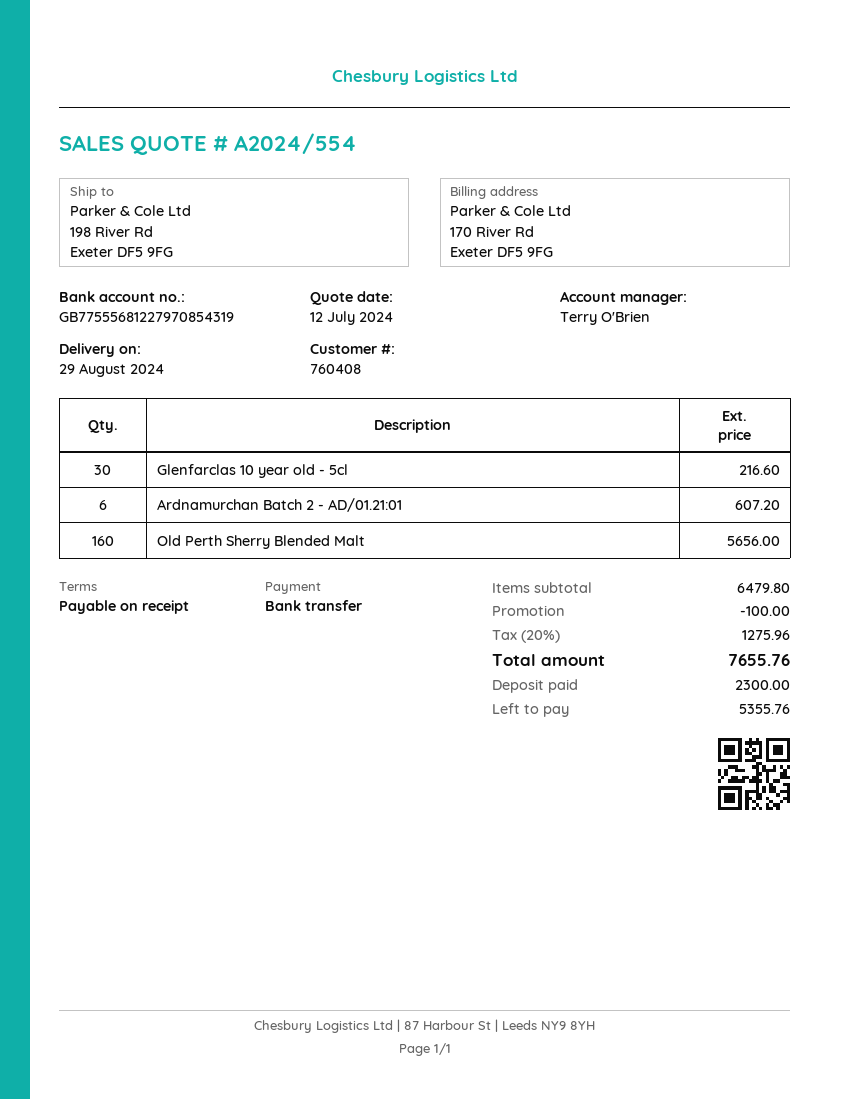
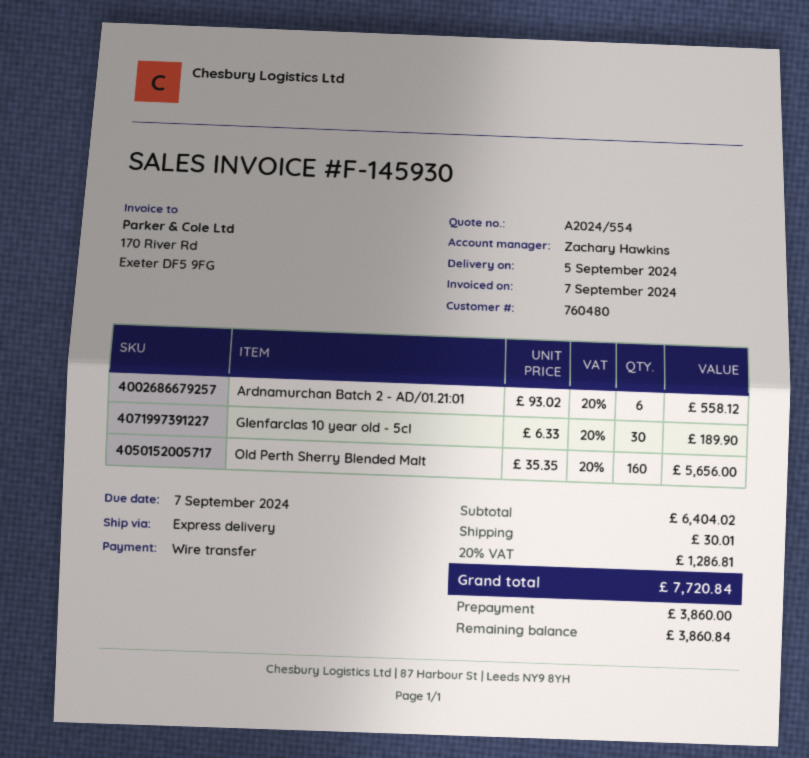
delivery date: 2024-08-29 -> 2024-09-05
customer number: 760408 -> 760480
sales rep: Terry O'Brien -> Zachary Hawkins
Glenfarclas 10 year old - 5cl: 30 for 216.60 -> 30 for 189.90
Ardnamurchan Batch 2 - AD/01.21:01: 6 for 607.20 -> 6 for 558.12
subtotal: 6479.80 -> 6404.02
discount: 100.00 -> none
shipping: none -> 30.01
tax: 20% = 1275.96 -> 20% = 1286.81
total: 7655.76 -> 7720.84
deposit: 2300.00 -> 3860.00
balance: 5355.76 -> 3860.84

